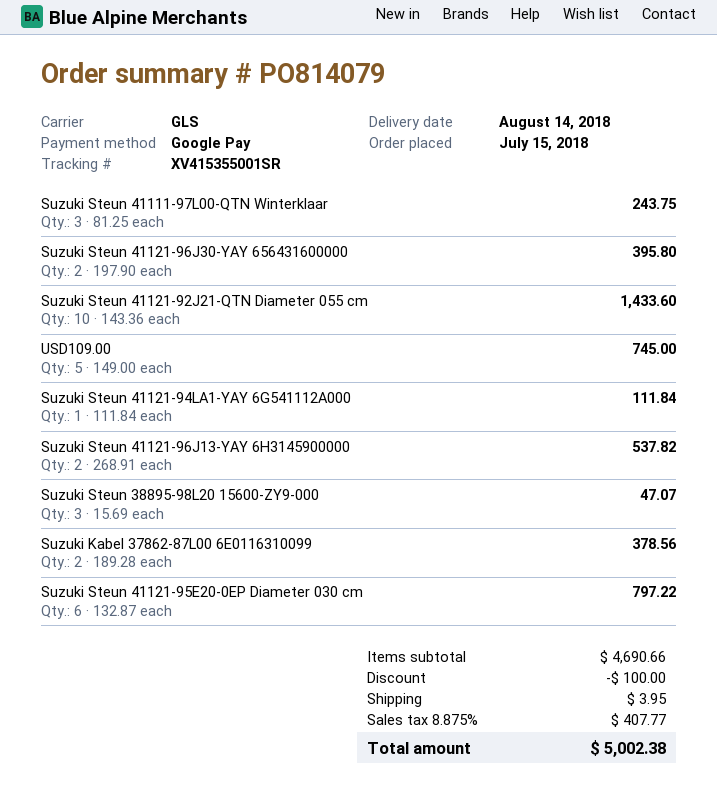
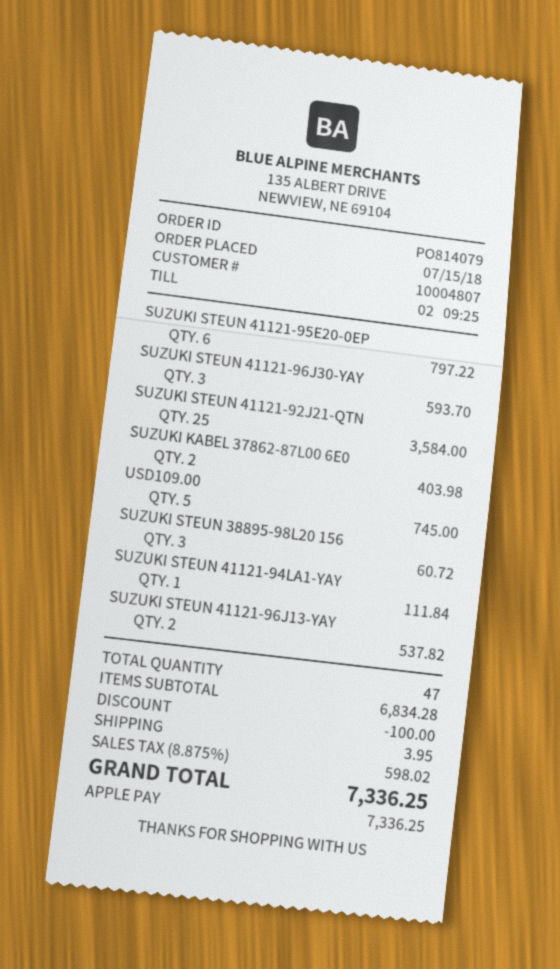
payment method: Google Pay -> Apple Pay
Suzuki Steun 41111-97L00-QTN Winterklaar: 3 for 243.75 -> none
Suzuki Steun 41121-96J30-YAY 656431600000: 2 for 395.80 -> 3 for 593.70
Suzuki Steun 41121-92J21-QTN Diameter 055 cm: 10 for 1433.60 -> 25 for 3584.00
Suzuki Steun 38895-98L20 15600-ZY9-000: 3 for 47.07 -> 3 for 60.72
Suzuki Kabel 37862-87L00 6E0116310099: 2 for 378.56 -> 2 for 403.98
subtotal: 4690.66 -> 6834.28
tax: 8.875% = 407.77 -> 8.875% = 598.02
total: 5002.38 -> 7336.25

